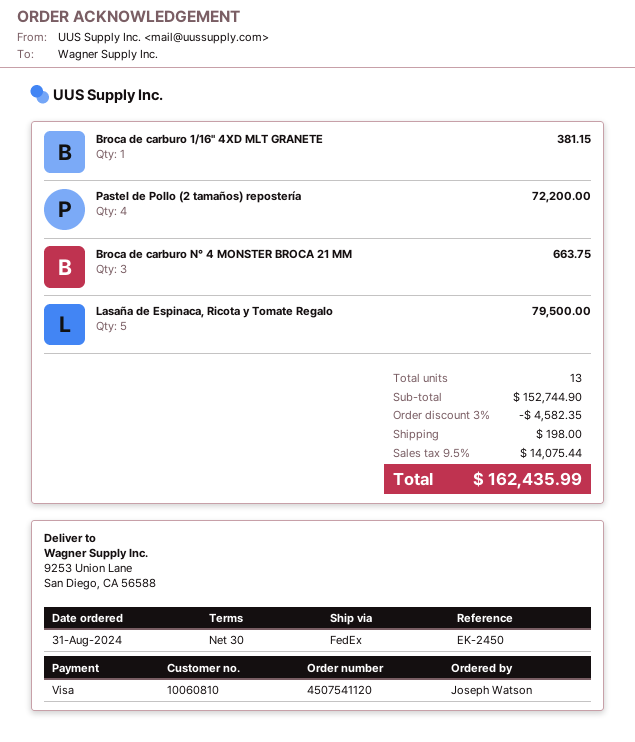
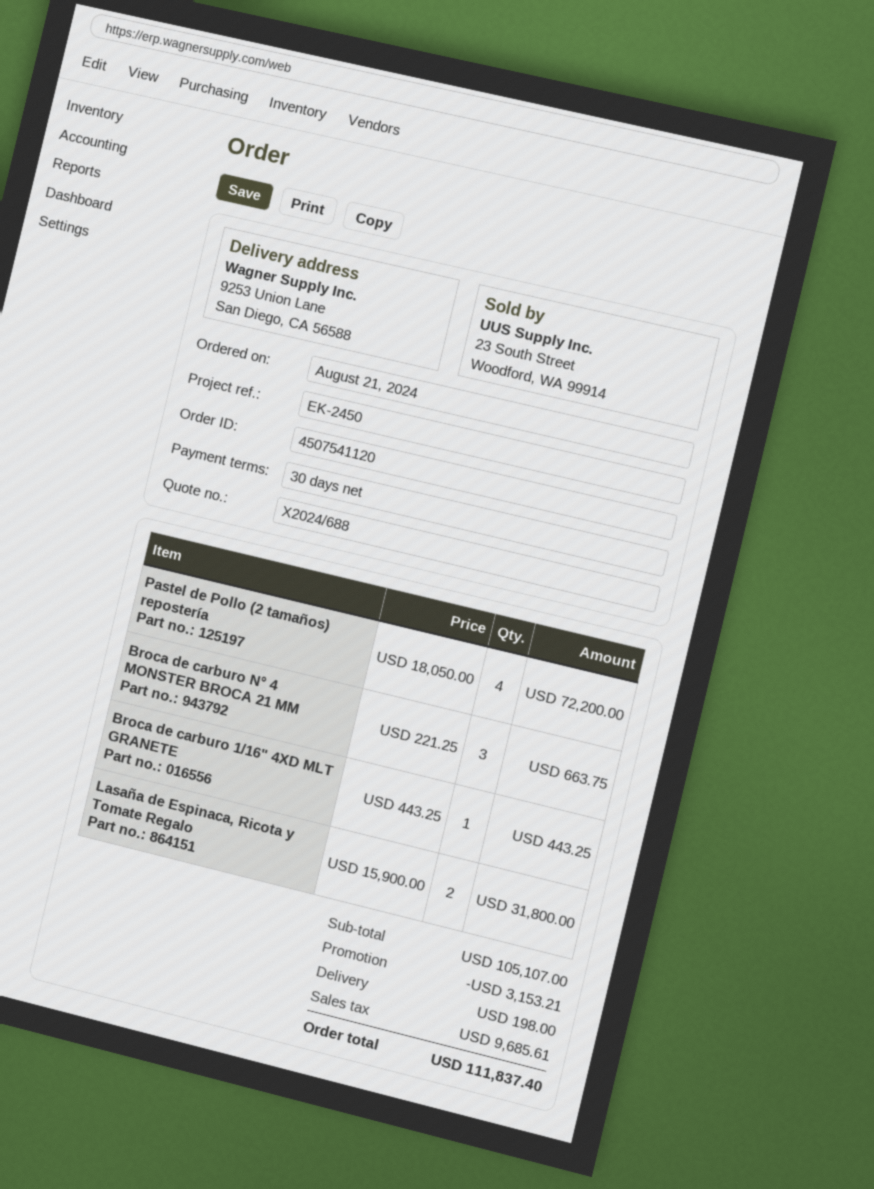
order date: 2024-08-31 -> 2024-08-21
Broca de carburo 1/16" 4XD MLT GRANETE: 1 for 381.15 -> 1 for 443.25
Lasaña de Espinaca, Ricota y Tomate Regalo: 5 for 79500.00 -> 2 for 31800.00
subtotal: 152744.90 -> 105107.00
discount: 4582.35 -> 3153.21
tax: 14075.44 -> 9685.61
total: 162435.99 -> 111837.40

